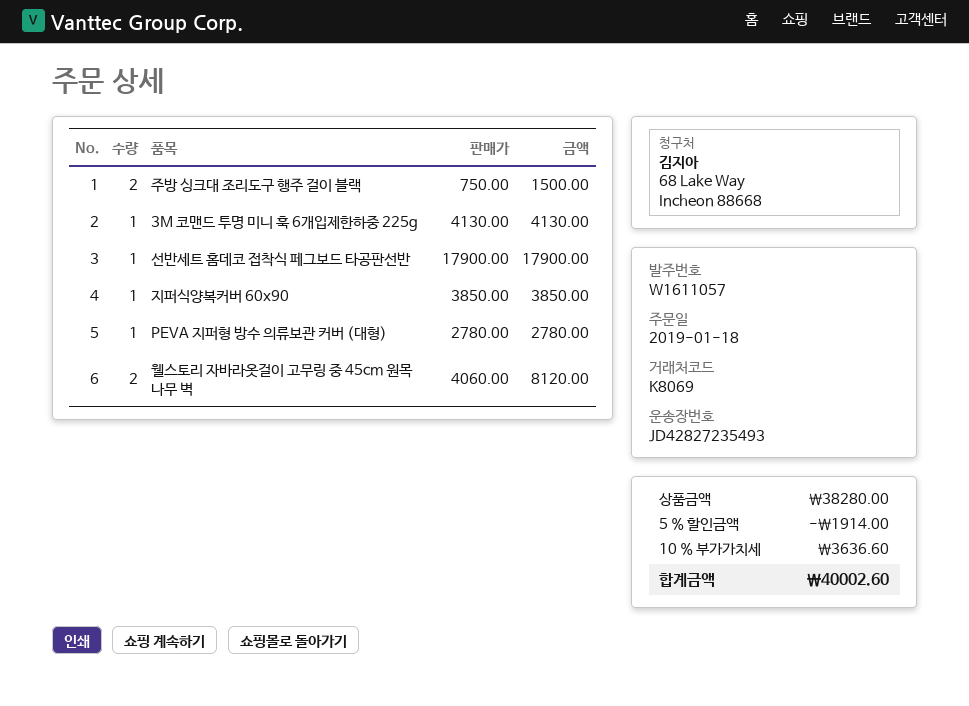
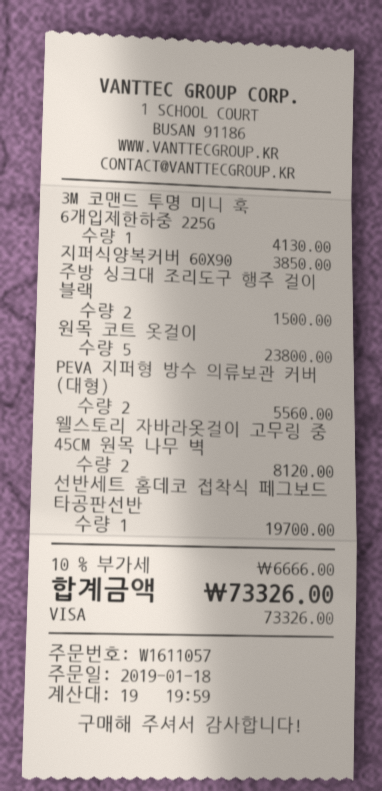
선반세트 홈데코 접착식 페그보드 타공판선반: 1 for 17900.00 -> 1 for 19700.00
PEVA 지퍼형 방수 의류보관 커버 (대형): 1 for 2780.00 -> 2 for 5560.00
원목 코트 옷걸이: none -> 5 for 23800.00
discount: 5% = 1914.00 -> none
tax: 10% = 3636.60 -> 10% = 6666.00
total: 40002.60 -> 73326.00

